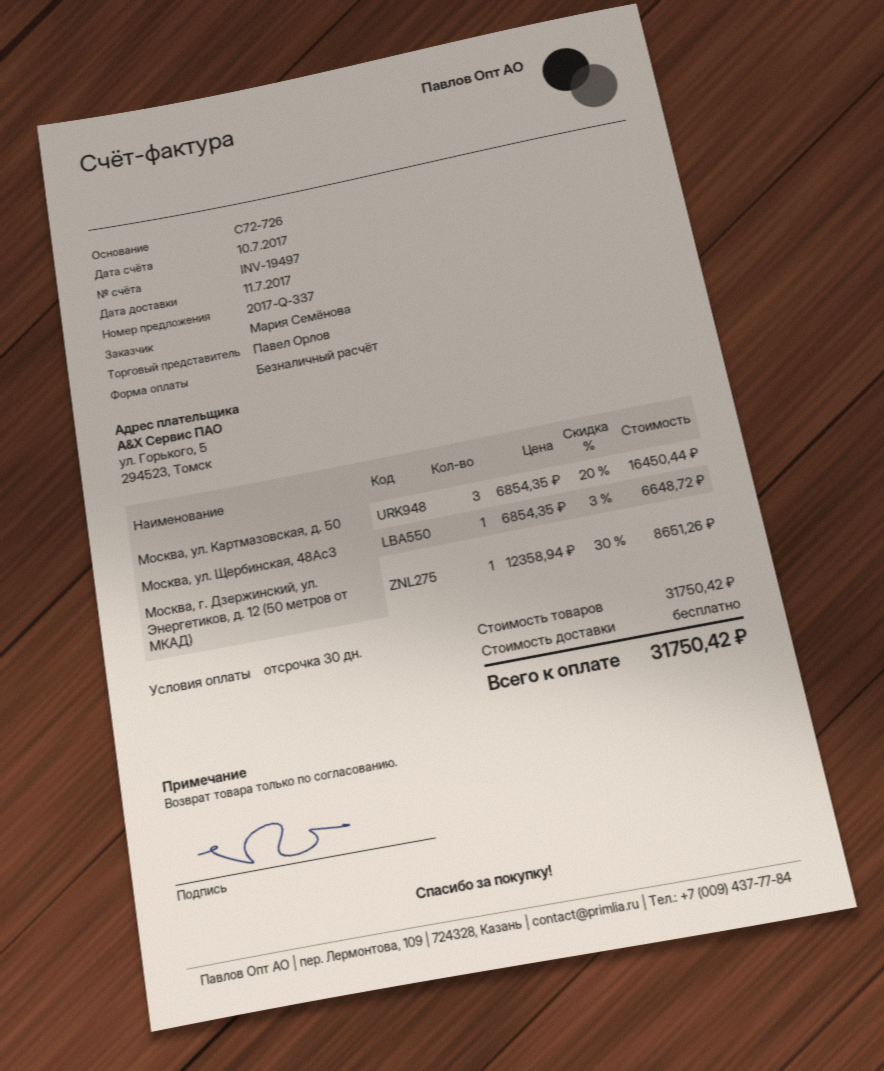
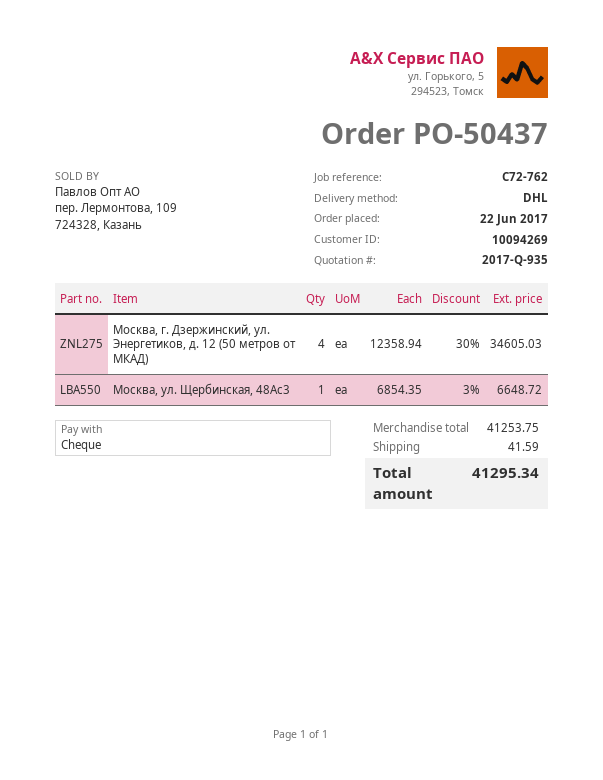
quote number: 2017-Q-337 -> 2017-Q-935
reference: C72-726 -> C72-762
payment method: bank transfer -> cheque
Москва, ул. Картмазовская, д. 50: 3 x 6854.35 - 20% = 16450.44 -> none
Москва, г. Дзержинский, ул. Энергетиков, д. 12 (50 метров от МКАД): 1 x 12358.94 - 30% = 8651.26 -> 4 x 12358.94 - 30% = 34605.03
subtotal: 31750.42 -> 41253.75
shipping: 0.00 -> 41.59
total: 31750.42 -> 41295.34

